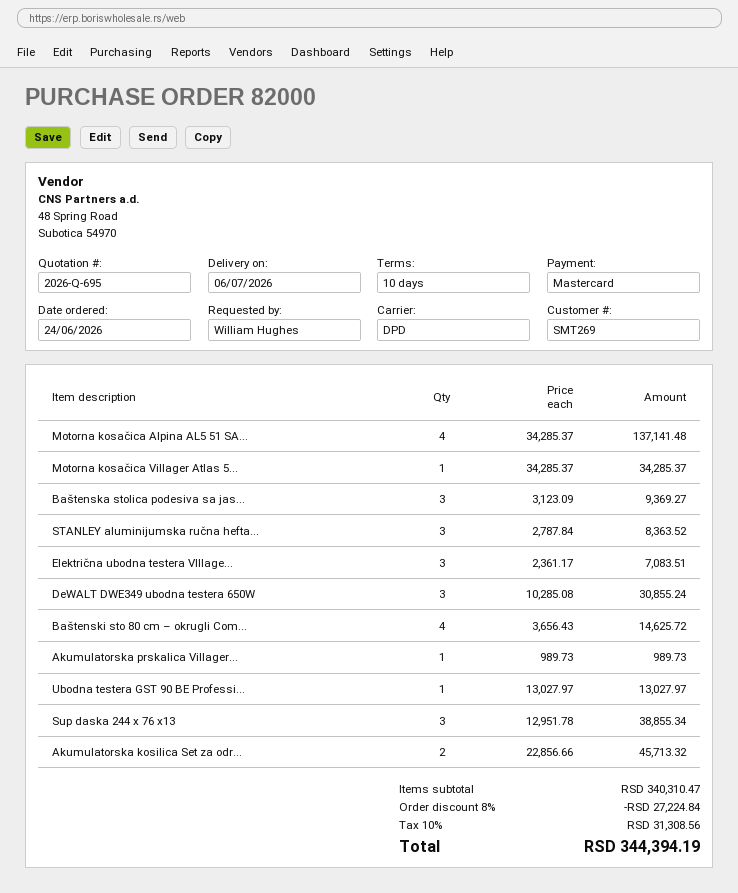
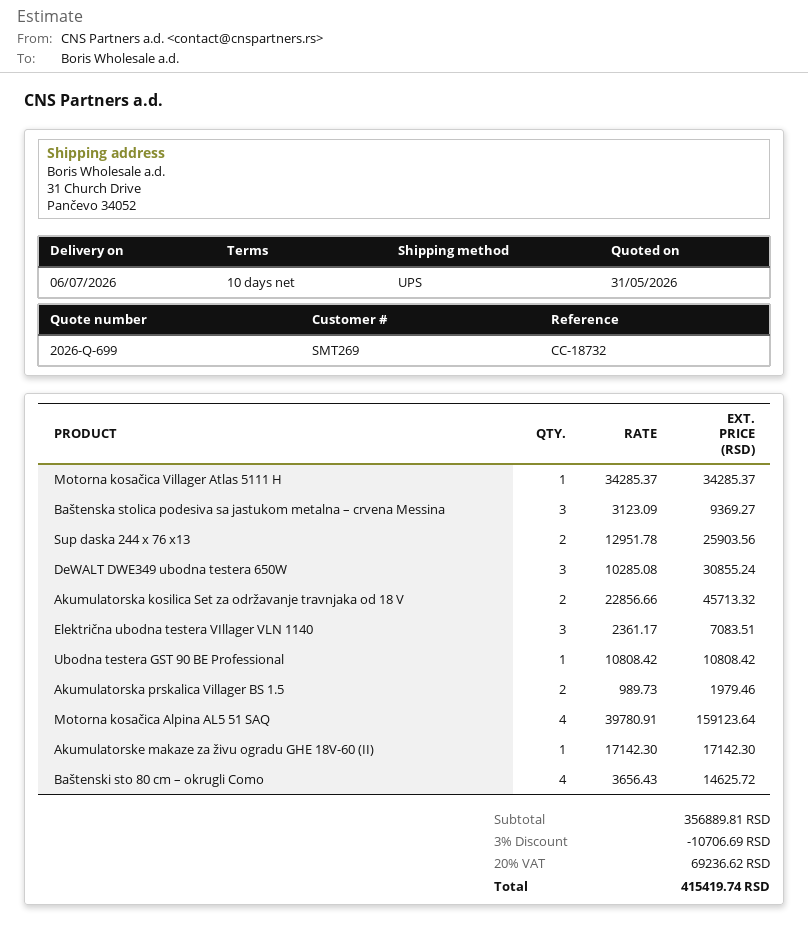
quote number: 2026-Q-695 -> 2026-Q-699
shipping method: DPD -> UPS
Motorna kosačica Alpina AL5 51 SA...: 4 x 34285.37 = 137141.48 -> 4 x 39780.91 = 159123.64
STANLEY aluminijumska ručna hefta...: 3 x 2787.84 = 8363.52 -> none
Akumulatorska prskalica Villager...: 1 x 989.73 = 989.73 -> 2 x 989.73 = 1979.46
Ubodna testera GST 90 BE Professi...: 1 x 13027.97 = 13027.97 -> 1 x 10808.42 = 10808.42
Sup daska 244 x 76 x13: 3 x 12951.78 = 38855.34 -> 2 x 12951.78 = 25903.56
Akumulatorske makaze za živu ogradu GHE 18V-60 (II): none -> 1 x 17142.30 = 17142.30
subtotal: 340310.47 -> 356889.81
discount: 8% = 27224.84 -> 3% = 10706.69
tax: 10% = 31308.56 -> 20% = 69236.62
total: 344394.19 -> 415419.74

